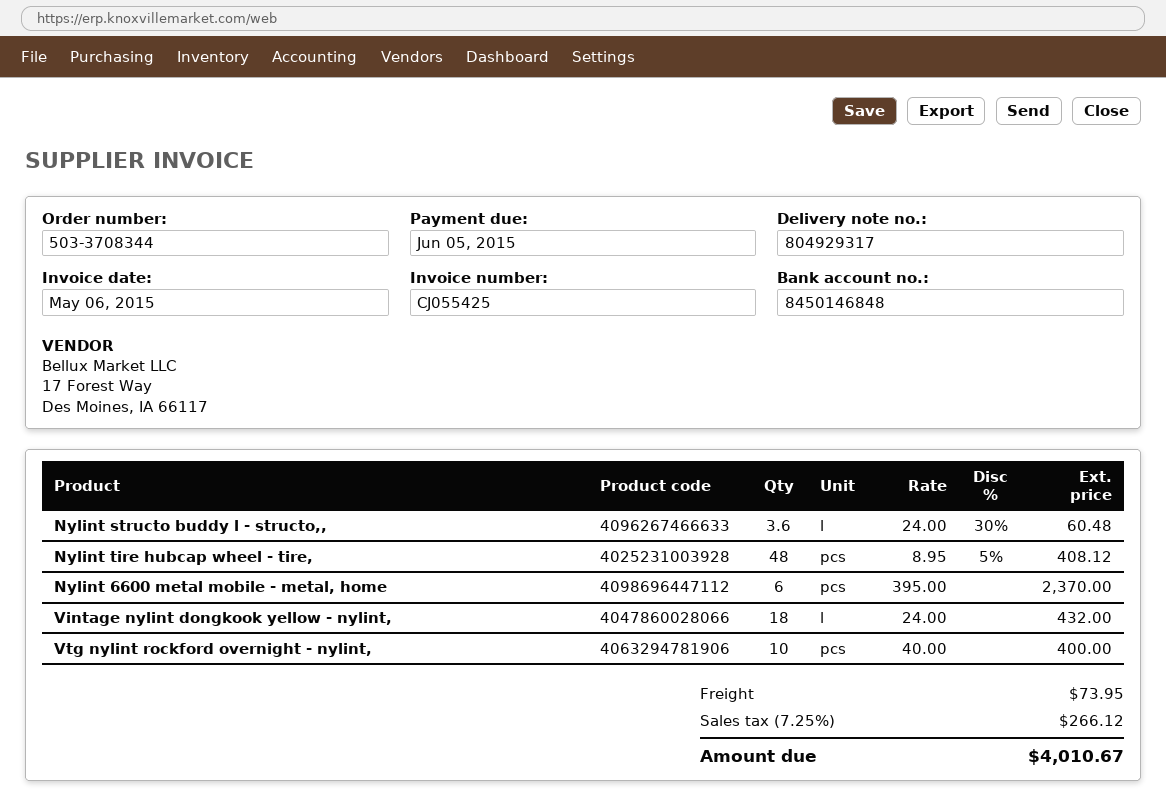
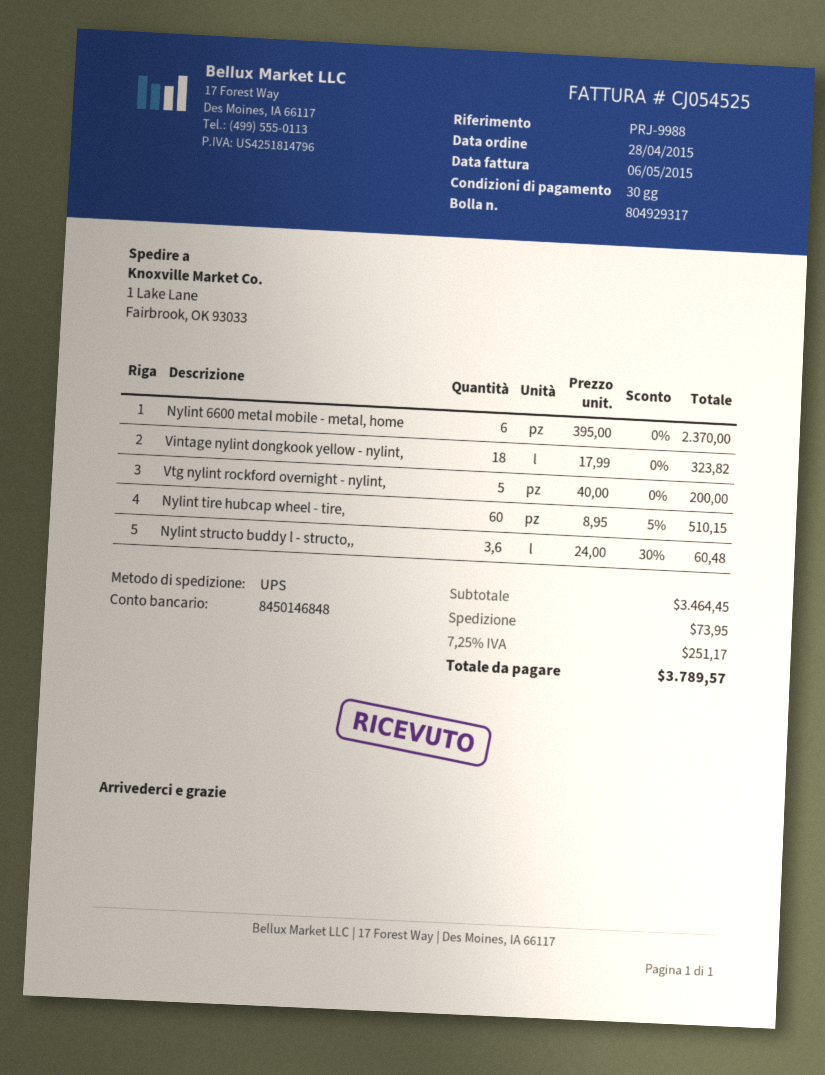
invoice number: CJ055425 -> CJ054525
Nylint tire hubcap wheel - tire,: 48 x 8.95 - 5% = 408.12 -> 60 x 8.95 - 5% = 510.15
Vintage nylint dongkook yellow - nylint,: 18 x 24.00 = 432.00 -> 18 x 17.99 = 323.82
Vtg nylint rockford overnight - nylint,: 10 x 40.00 = 400.00 -> 5 x 40.00 = 200.00
tax: 7.25% = 266.12 -> 7.25% = 251.17
total: 4010.67 -> 3789.57

